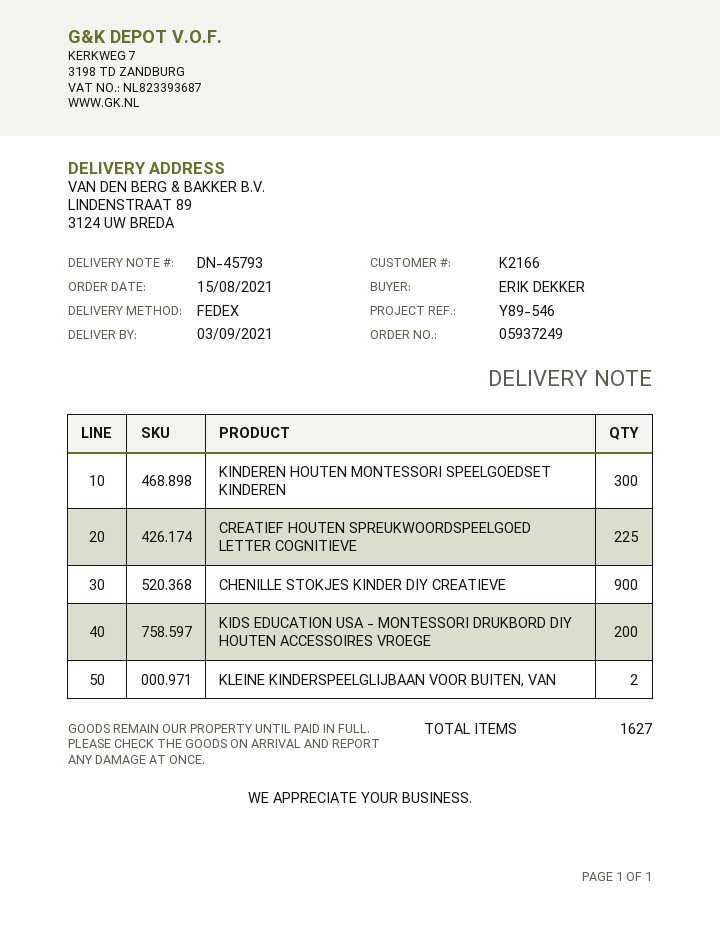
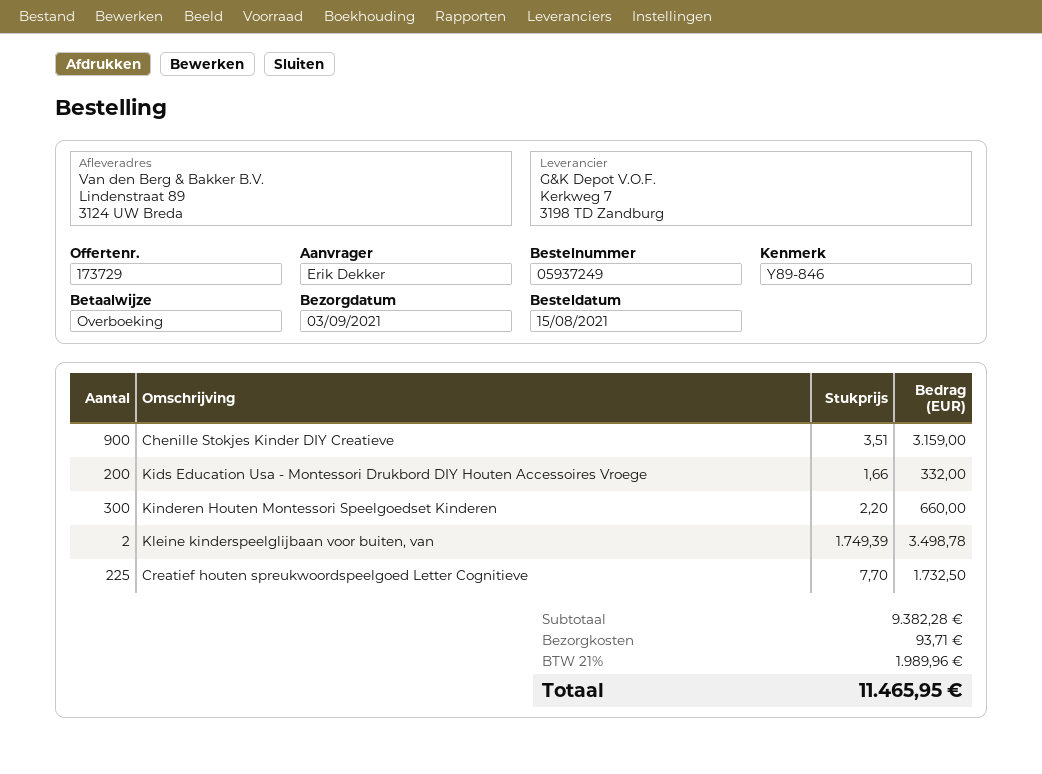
reference: Y89-546 -> Y89-846

